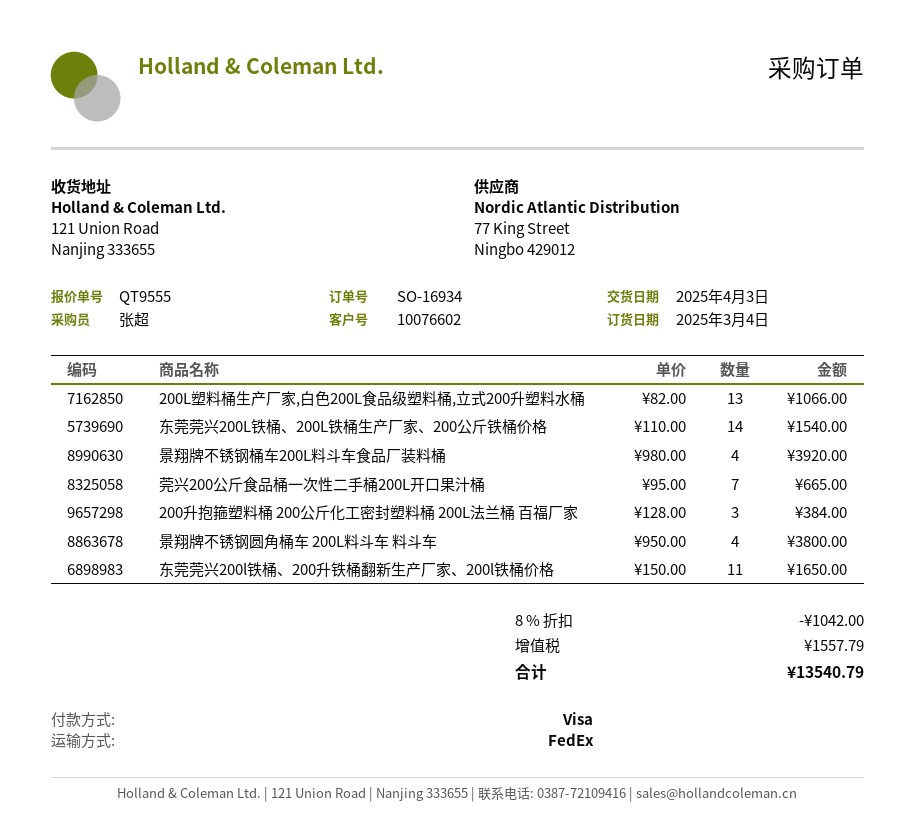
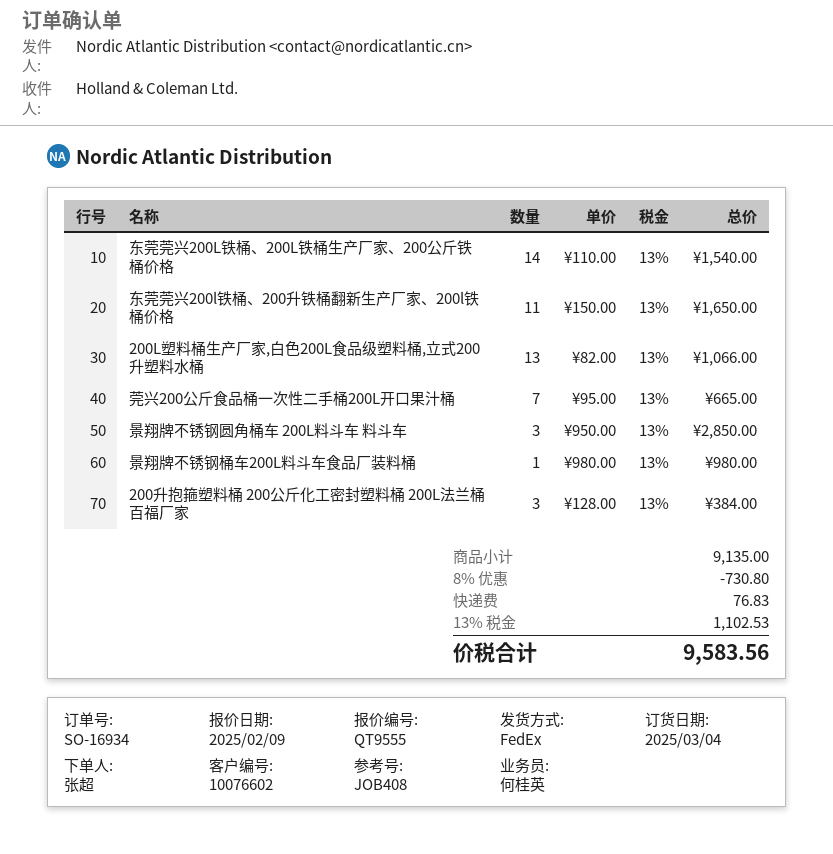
景翔牌不锈钢桶车200L料斗车食品厂装料桶: 4 x 980.00 = 3920.00 -> 1 x 980.00 = 980.00
景翔牌不锈钢圆角桶车 200L料斗车 料斗车: 4 x 950.00 = 3800.00 -> 3 x 950.00 = 2850.00
discount: 8% = 1042.00 -> 8% = 730.80
shipping: none -> 76.83
tax: 1557.79 -> 1102.53
total: 13540.79 -> 9583.56

